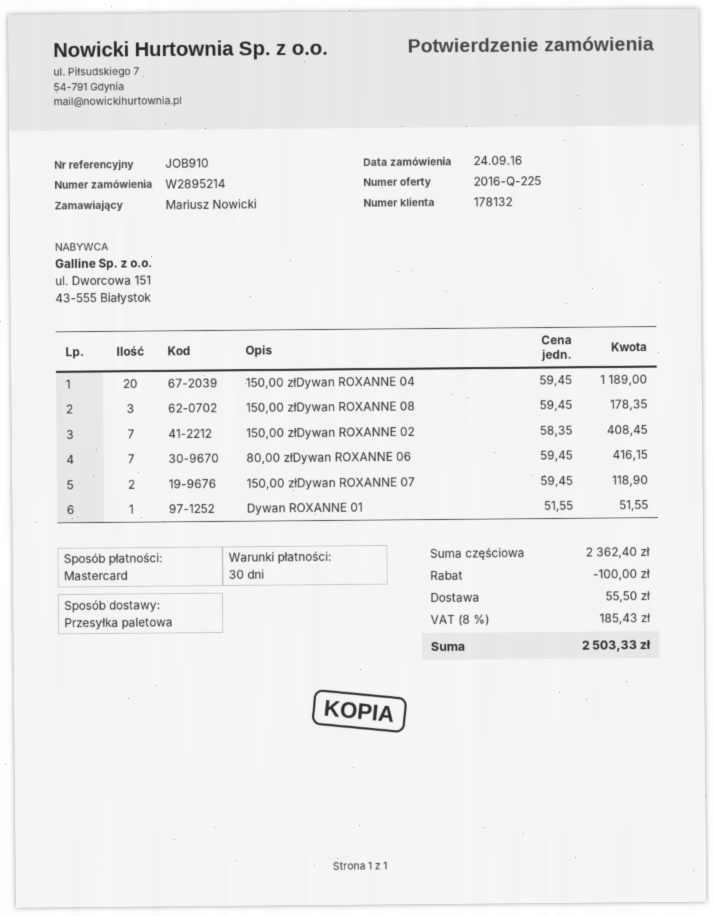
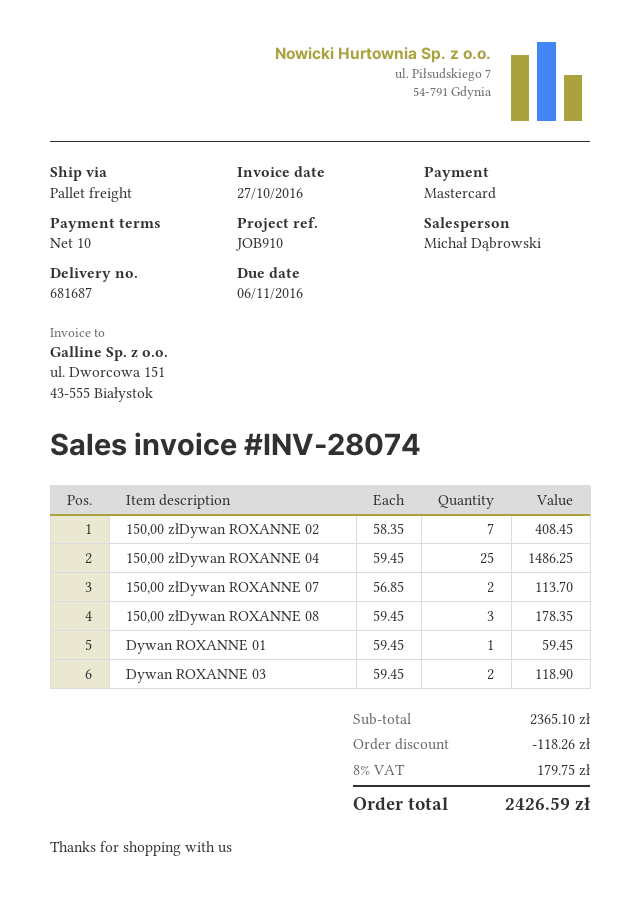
payment terms: 30 days -> 10 days
150,00 złDywan ROXANNE 04: 20 x 59.45 = 1189.00 -> 25 x 59.45 = 1486.25
80,00 złDywan ROXANNE 06: 7 x 59.45 = 416.15 -> none
150,00 złDywan ROXANNE 07: 2 x 59.45 = 118.90 -> 2 x 56.85 = 113.70
Dywan ROXANNE 01: 1 x 51.55 = 51.55 -> 1 x 59.45 = 59.45
Dywan ROXANNE 03: none -> 2 x 59.45 = 118.90
subtotal: 2362.40 -> 2365.10
discount: 100.00 -> 118.26
shipping: 55.50 -> none
tax: 8% = 185.43 -> 8% = 179.75
total: 2503.33 -> 2426.59

